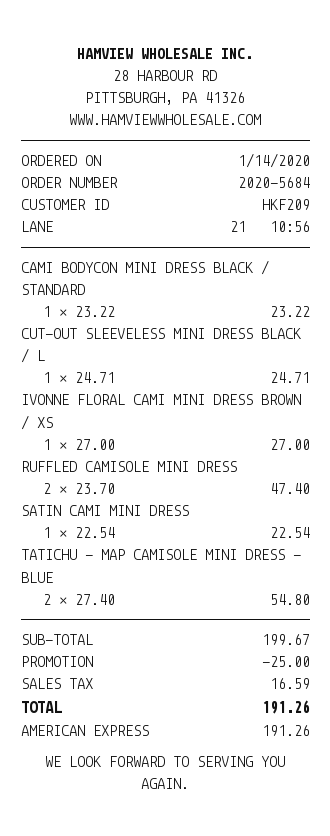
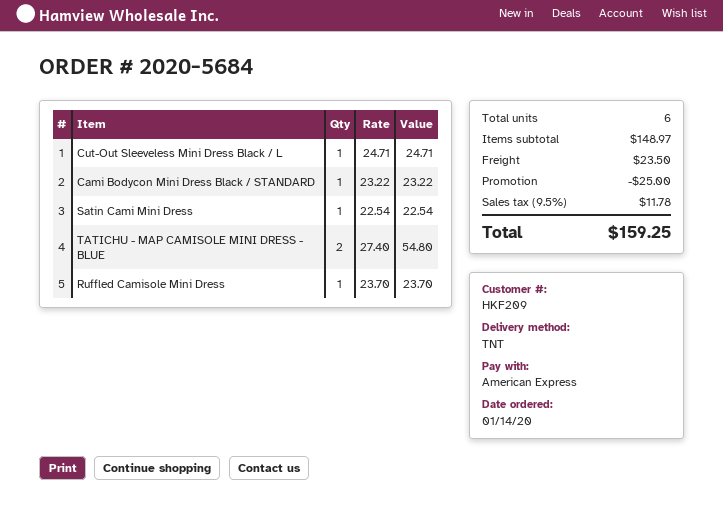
IVONNE FLORAL CAMI MINI DRESS BROWN / XS: 1 x 27.00 = 27.00 -> none
RUFFLED CAMISOLE MINI DRESS: 2 x 23.70 = 47.40 -> 1 x 23.70 = 23.70
subtotal: 199.67 -> 148.97
shipping: none -> 23.50
tax: 16.59 -> 11.78
total: 191.26 -> 159.25

